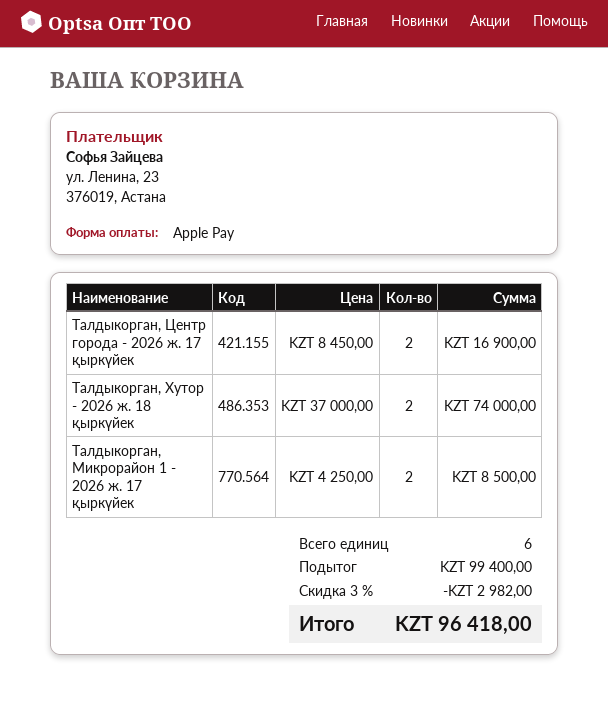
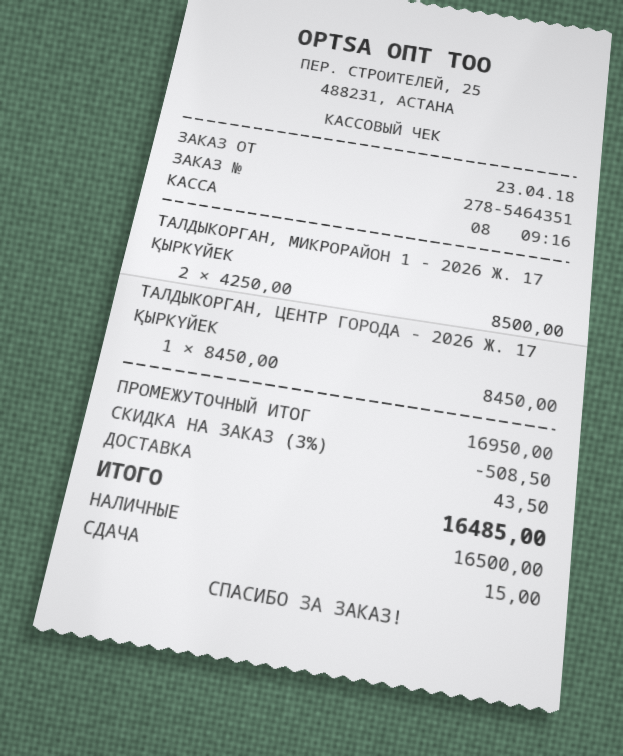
payment method: Apple Pay -> cash
Талдыкорган, Центр города - 2026 ж. 17 қыркүйек: 2 x 8450.00 = 16900.00 -> 1 x 8450.00 = 8450.00
Талдыкорган, Хутор - 2026 ж. 18 қыркүйек: 2 x 37000.00 = 74000.00 -> none
subtotal: 99400.00 -> 16950.00
discount: 3% = 2982.00 -> 3% = 508.50
shipping: none -> 43.50
total: 96418.00 -> 16485.00

